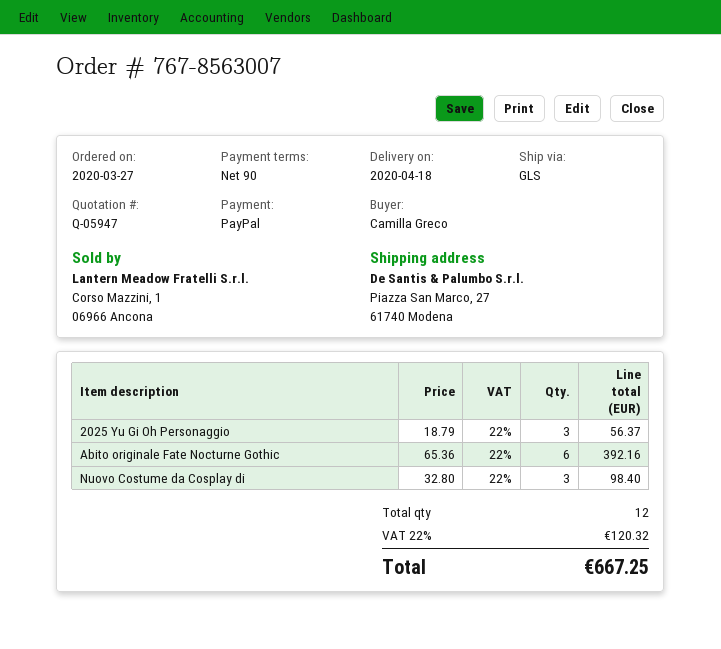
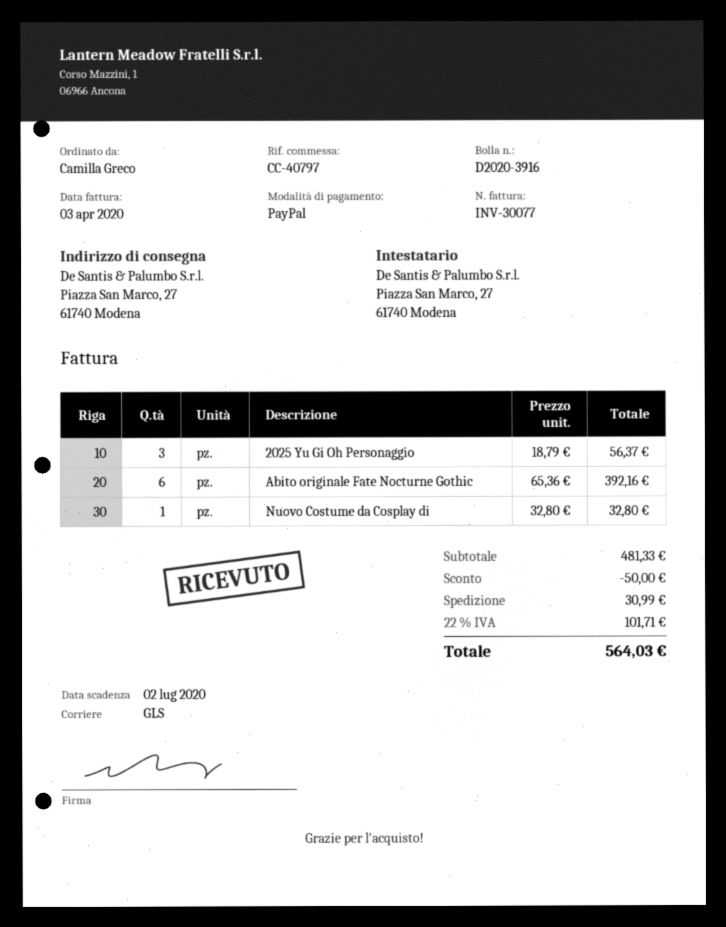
Nuovo Costume da Cosplay di: 3 x 32.80 = 98.40 -> 1 x 32.80 = 32.80
discount: none -> 50.00
shipping: none -> 30.99
tax: 22% = 120.32 -> 22% = 101.71
total: 667.25 -> 564.03

